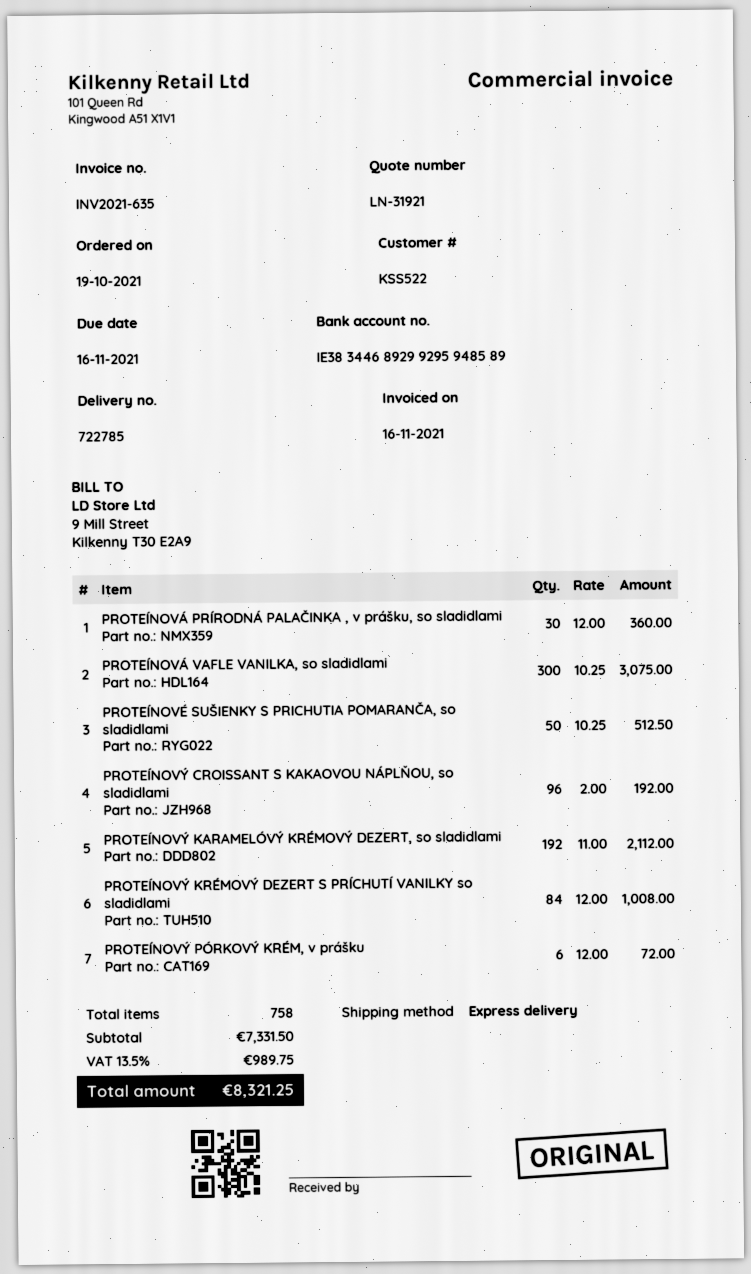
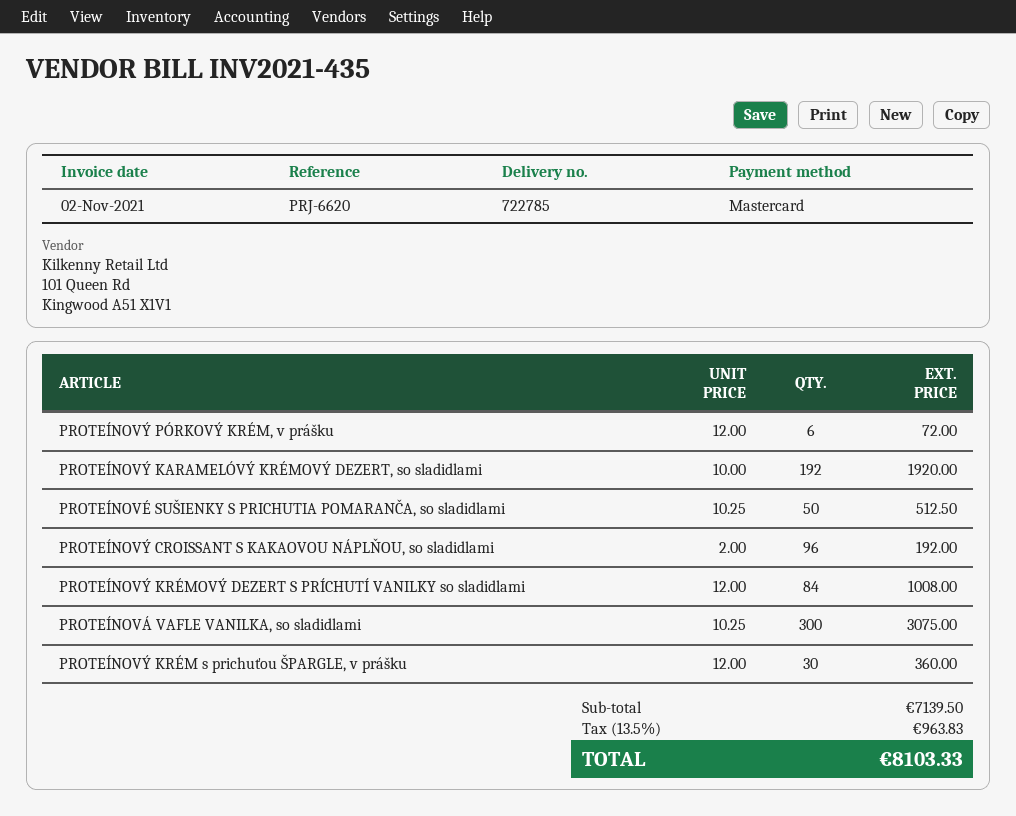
invoice number: INV2021-635 -> INV2021-435
invoice date: 2021-11-16 -> 2021-11-02
PROTEÍNOVÁ PRÍRODNÁ PALAČINKA , v prášku, so sladidlami: 30 x 12.00 = 360.00 -> none
PROTEÍNOVÝ KARAMELÓVÝ KRÉMOVÝ DEZERT, so sladidlami: 192 x 11.00 = 2112.00 -> 192 x 10.00 = 1920.00
PROTEÍNOVÝ KRÉM s prichuťou ŠPARGLE, v prášku: none -> 30 x 12.00 = 360.00
subtotal: 7331.50 -> 7139.50
tax: 13.5% = 989.75 -> 13.5% = 963.83
total: 8321.25 -> 8103.33

